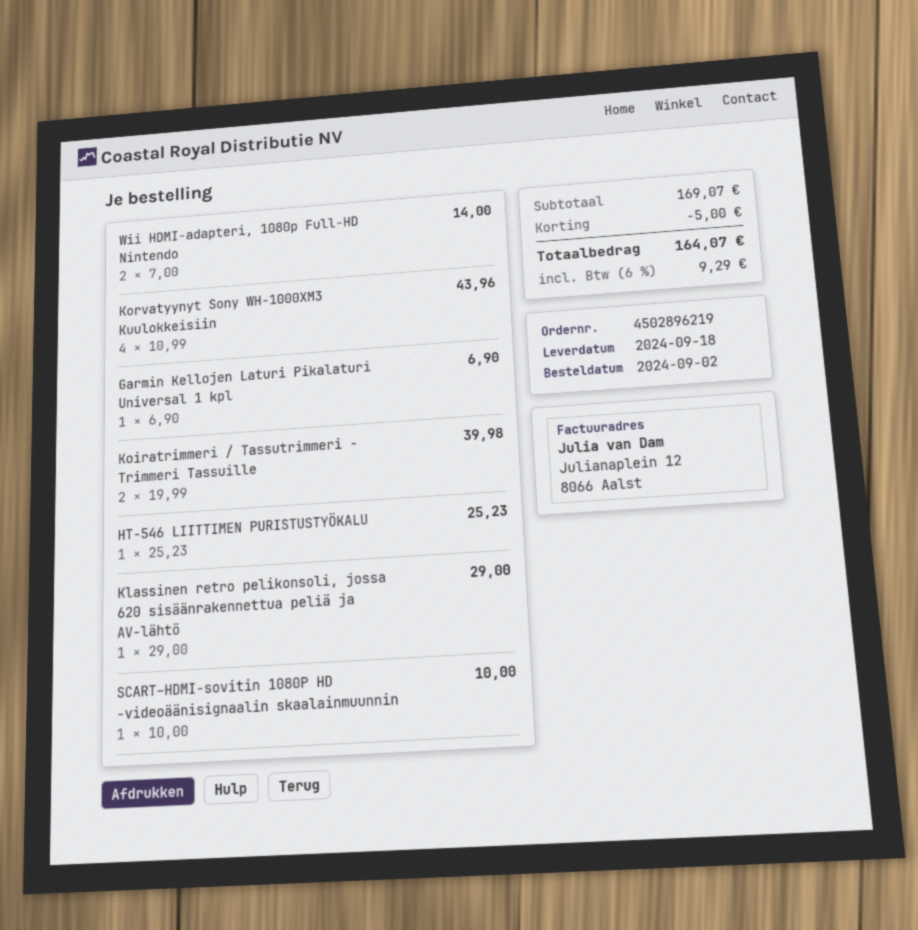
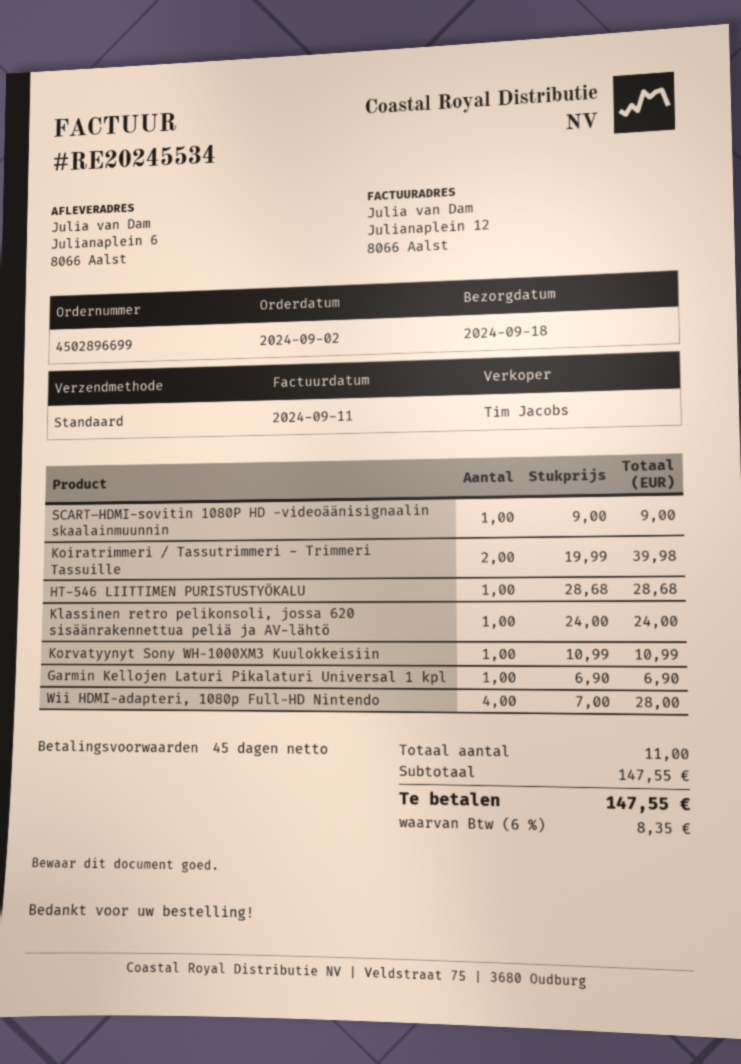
order number: 4502896219 -> 4502896699
Wii HDMI-adapteri, 1080p Full-HD Nintendo: 2 x 7.00 = 14.00 -> 4 x 7.00 = 28.00
Korvatyynyt Sony WH-1000XM3 Kuulokkeisiin: 4 x 10.99 = 43.96 -> 1 x 10.99 = 10.99
HT-546 LIITTIMEN PURISTUSTYÖKALU: 1 x 25.23 = 25.23 -> 1 x 28.68 = 28.68
Klassinen retro pelikonsoli, jossa 620 sisäänrakennettua peliä ja AV-lähtö: 1 x 29.00 = 29.00 -> 1 x 24.00 = 24.00
SCART–HDMI-sovitin 1080P HD -videoäänisignaalin skaalainmuunnin: 1 x 10.00 = 10.00 -> 1 x 9.00 = 9.00
subtotal: 169.07 -> 147.55
discount: 5.00 -> none
tax: 6% = 9.29 -> 6% = 8.35
total: 164.07 -> 147.55

